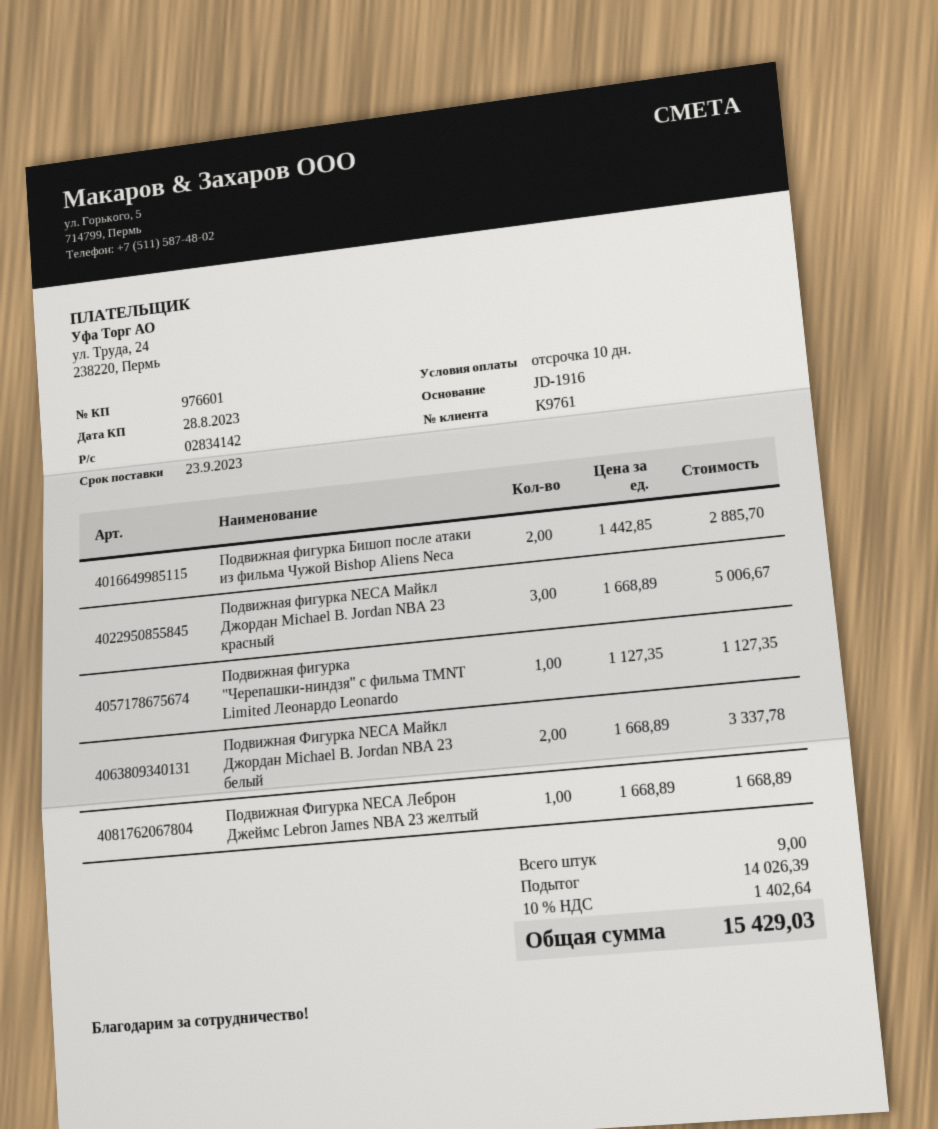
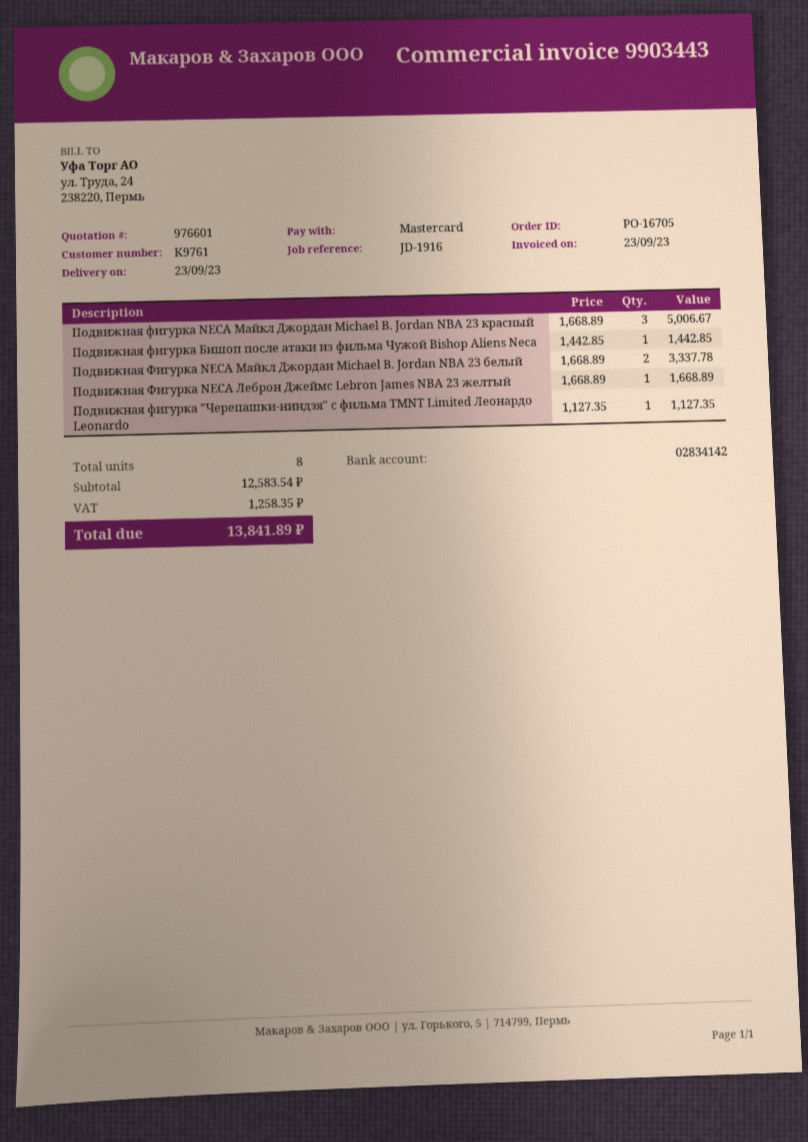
Подвижная фигурка Бишоп после атаки из фильма Чужой Bishop Aliens Neca: 2 x 1442.85 = 2885.70 -> 1 x 1442.85 = 1442.85
total quantity: 9 -> 8
subtotal: 14026.39 -> 12583.54
tax: 1402.64 -> 1258.35
total: 15429.03 -> 13841.89

